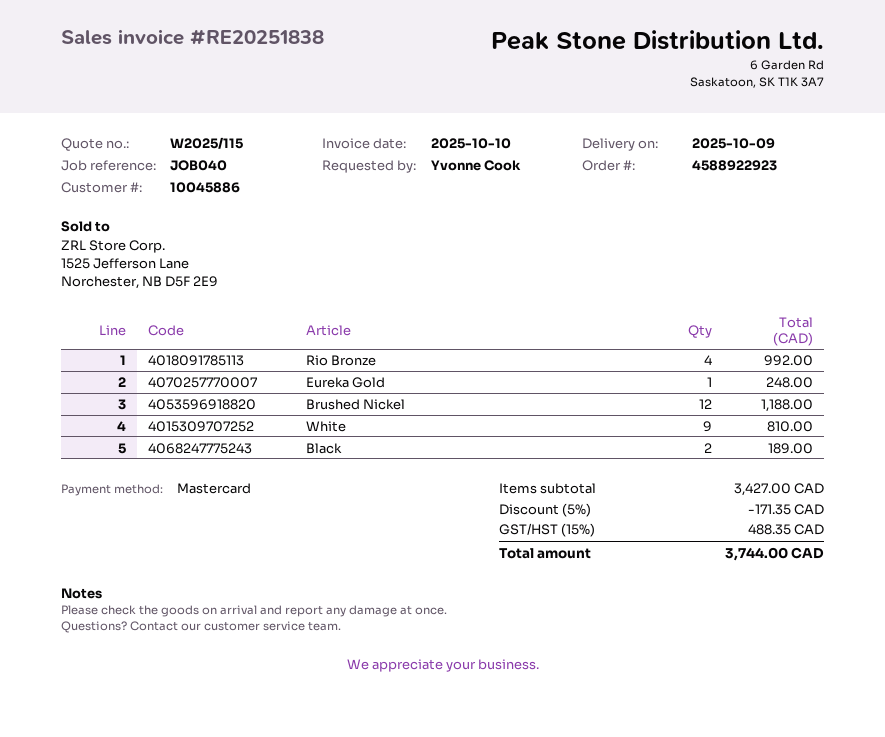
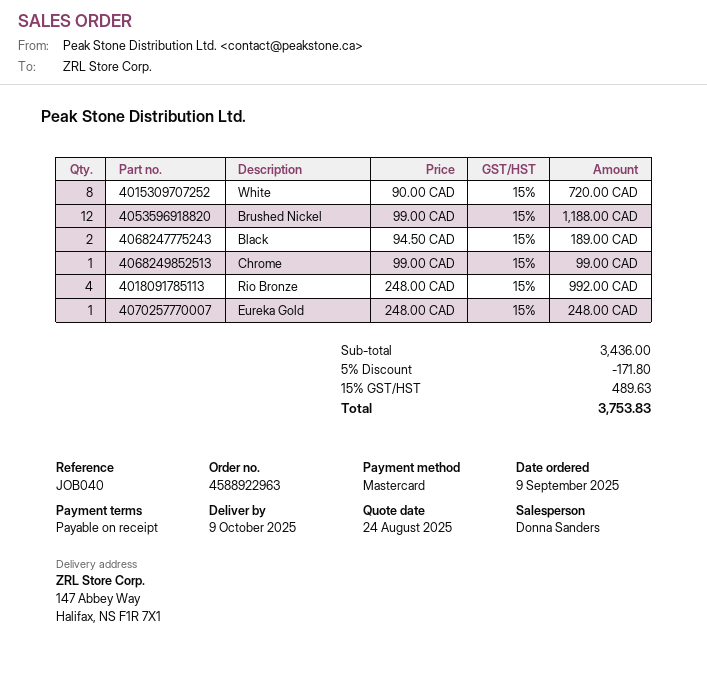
order number: 4588922923 -> 4588922963
White: 9 for 810.00 -> 8 for 720.00
Chrome: none -> 1 for 99.00
subtotal: 3427.00 -> 3436.00
discount: 5% = 171.35 -> 5% = 171.80
tax: 15% = 488.35 -> 15% = 489.63
total: 3744.00 -> 3753.83

